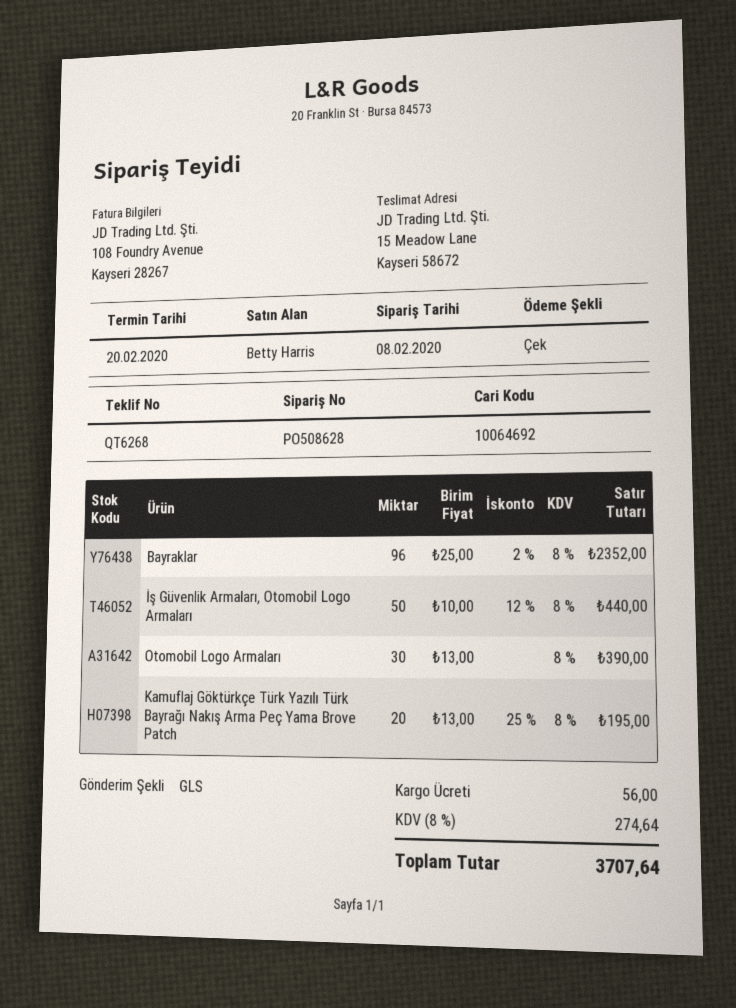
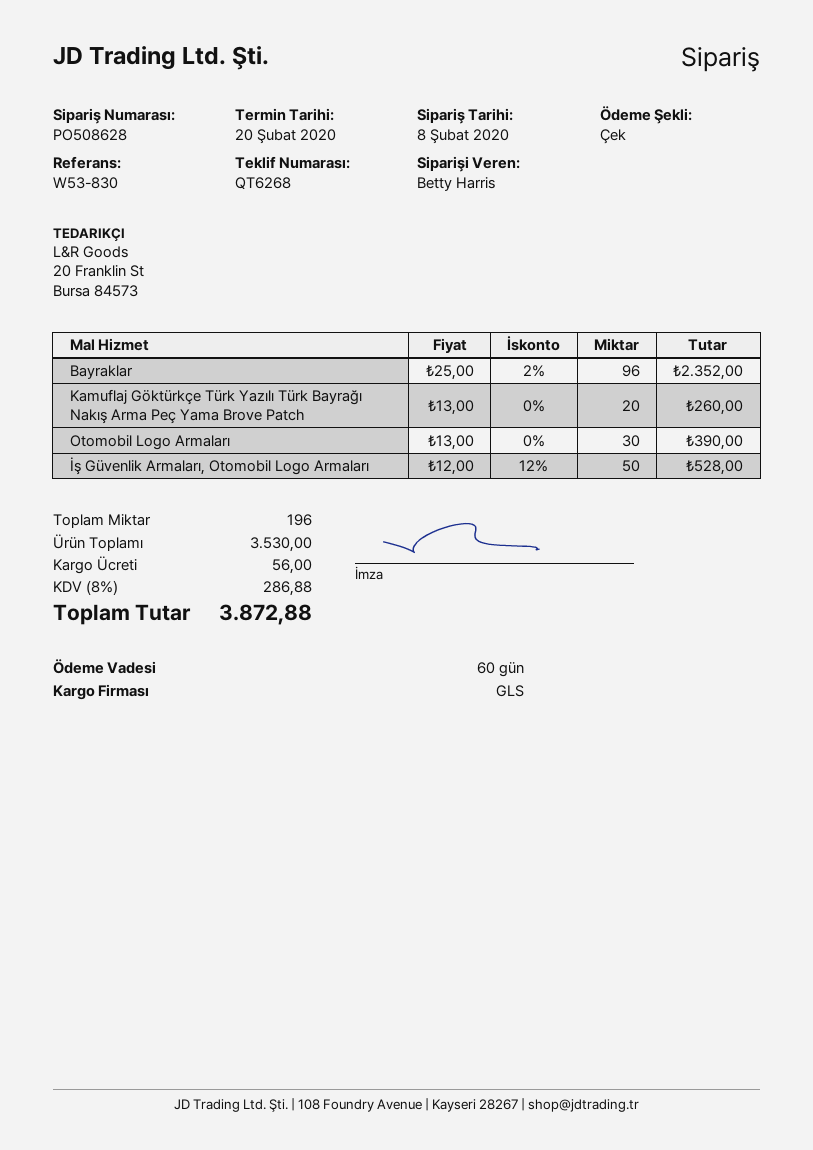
İş Güvenlik Armaları, Otomobil Logo Armaları: 50 x 10.00 - 12% = 440.00 -> 50 x 12.00 - 12% = 528.00
Kamuflaj Göktürkçe Türk Yazılı Türk Bayrağı Nakış Arma Peç Yama Brove Patch: 20 x 13.00 - 25% = 195.00 -> 20 x 13.00 = 260.00
tax: 8% = 274.64 -> 8% = 286.88
total: 3707.64 -> 3872.88

